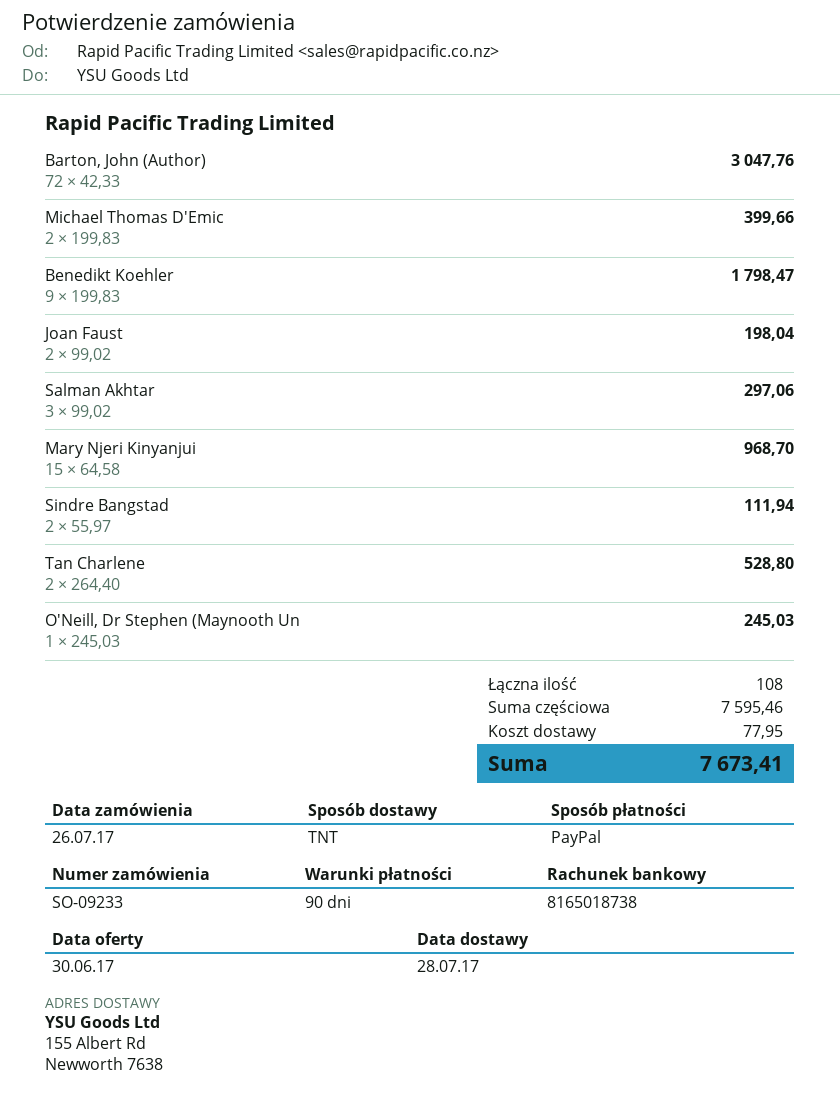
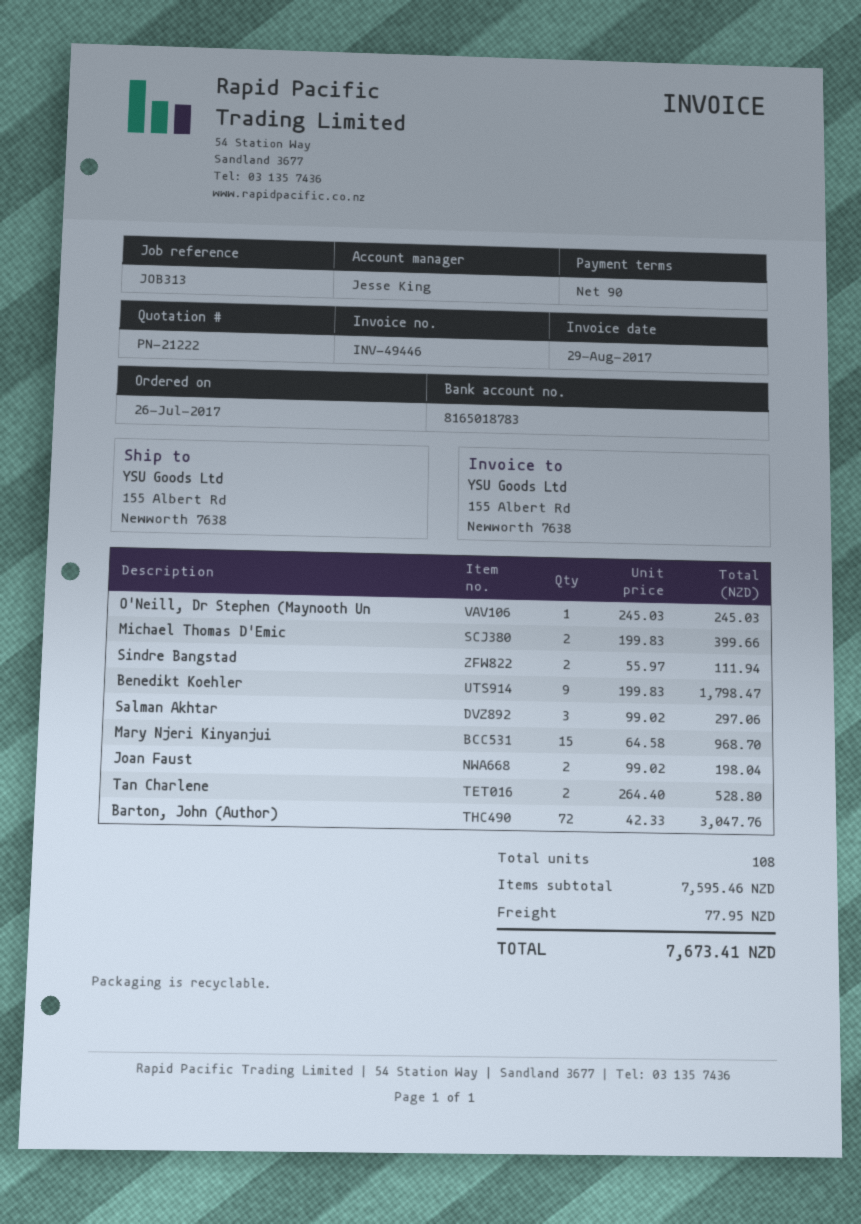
bank account: 8165018738 -> 8165018783

